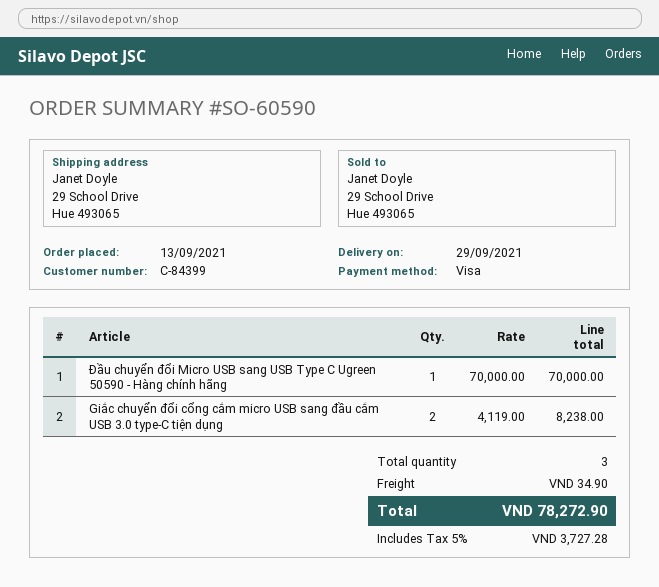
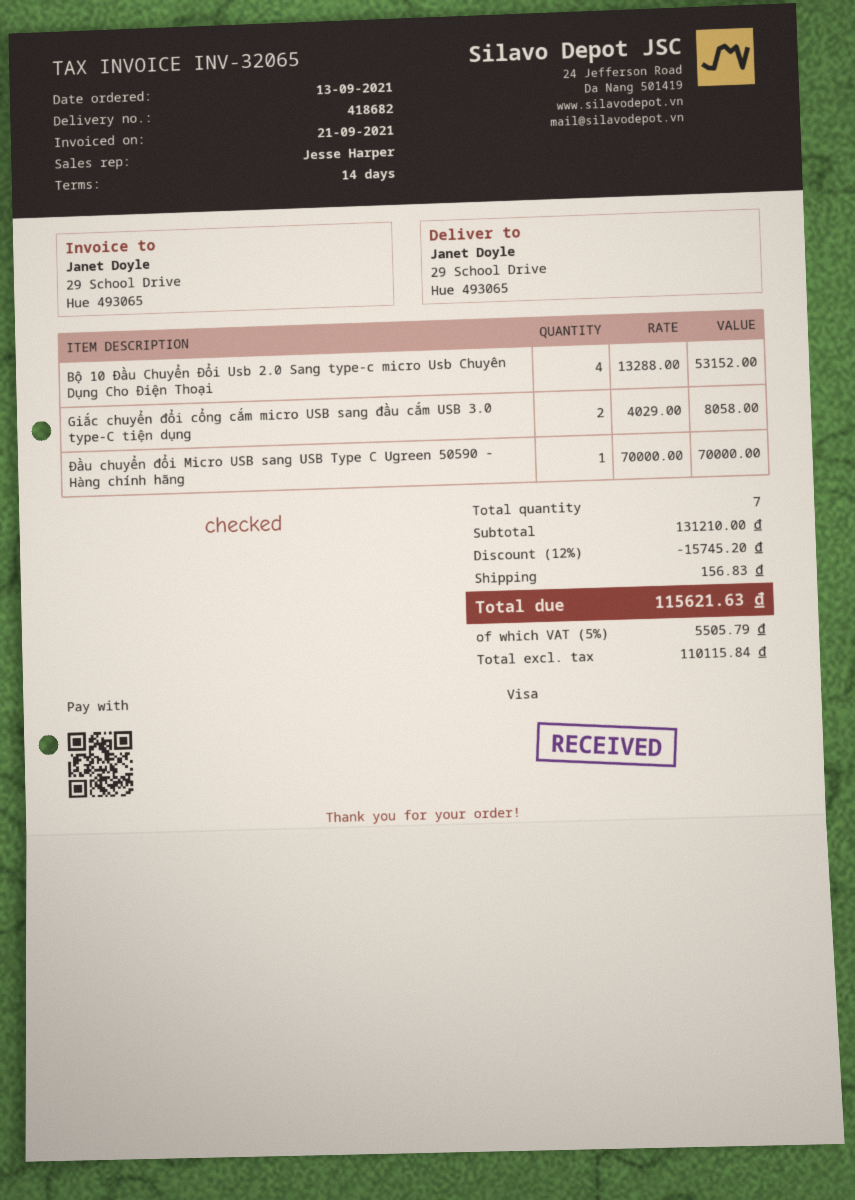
Giắc chuyển đổi cổng cắm micro USB sang đầu cắm USB 3.0 type-C tiện dụng: 2 x 4119.00 = 8238.00 -> 2 x 4029.00 = 8058.00
Bộ 10 Đầu Chuyển Đổi Usb 2.0 Sang type-c micro Usb Chuyên Dụng Cho Điện Thoại: none -> 4 x 13288.00 = 53152.00
total quantity: 3 -> 7
discount: none -> 12% = 15745.20
shipping: 34.90 -> 156.83
tax: 5% = 3727.28 -> 5% = 5505.79
total: 78272.90 -> 115621.63

